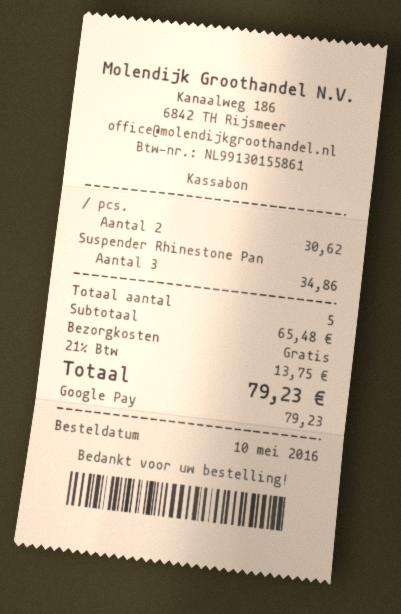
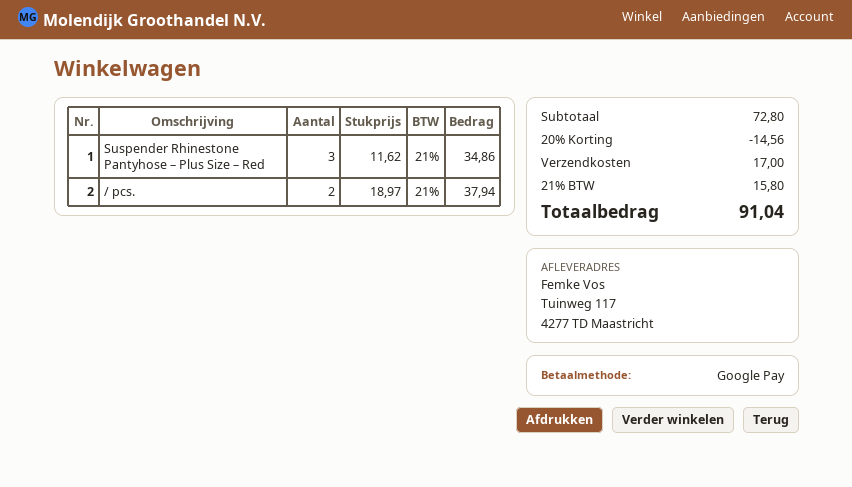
/ pcs.: 2 for 30.62 -> 2 for 37.94
subtotal: 65.48 -> 72.80
discount: none -> 20% = 14.56
shipping: 0.00 -> 17.00
tax: 21% = 13.75 -> 21% = 15.80
total: 79.23 -> 91.04

